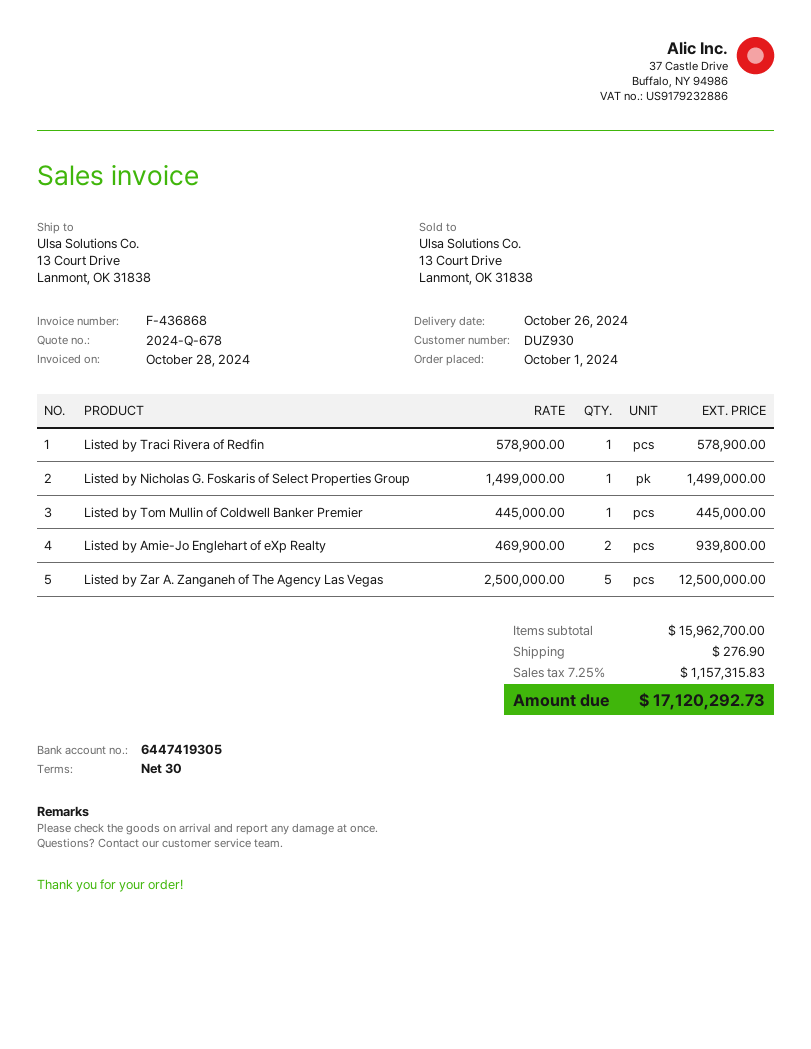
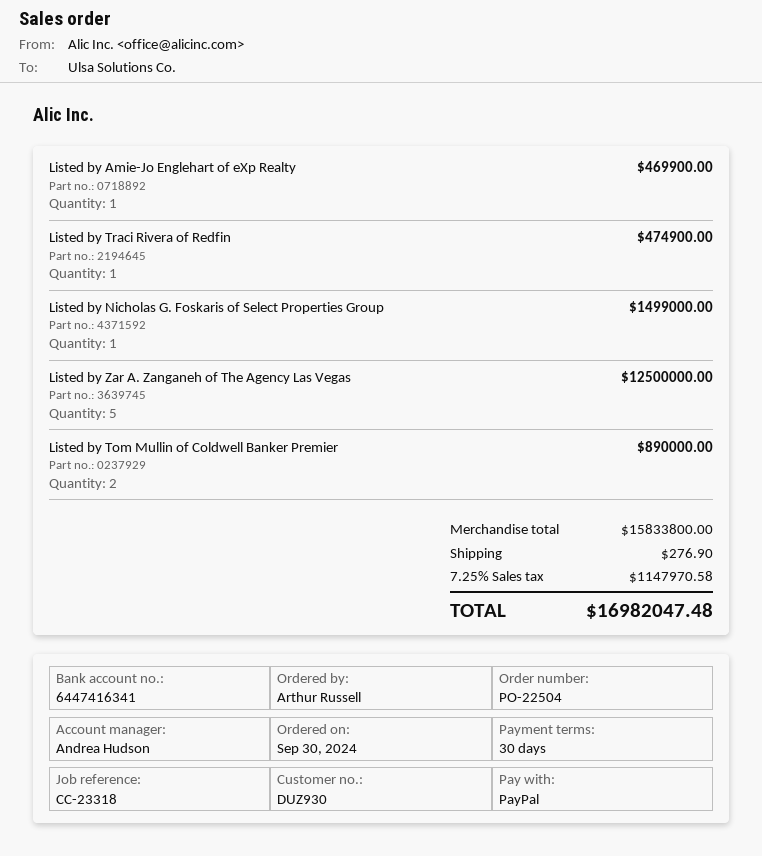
order date: 2024-10-01 -> 2024-09-30
bank account: 6447419305 -> 6447416341
Listed by Traci Rivera of Redfin: 1 for 578900.00 -> 1 for 474900.00
Listed by Tom Mullin of Coldwell Banker Premier: 1 for 445000.00 -> 2 for 890000.00
Listed by Amie-Jo Englehart of eXp Realty: 2 for 939800.00 -> 1 for 469900.00
subtotal: 15962700.00 -> 15833800.00
tax: 7.25% = 1157315.83 -> 7.25% = 1147970.58
total: 17120292.73 -> 16982047.48

